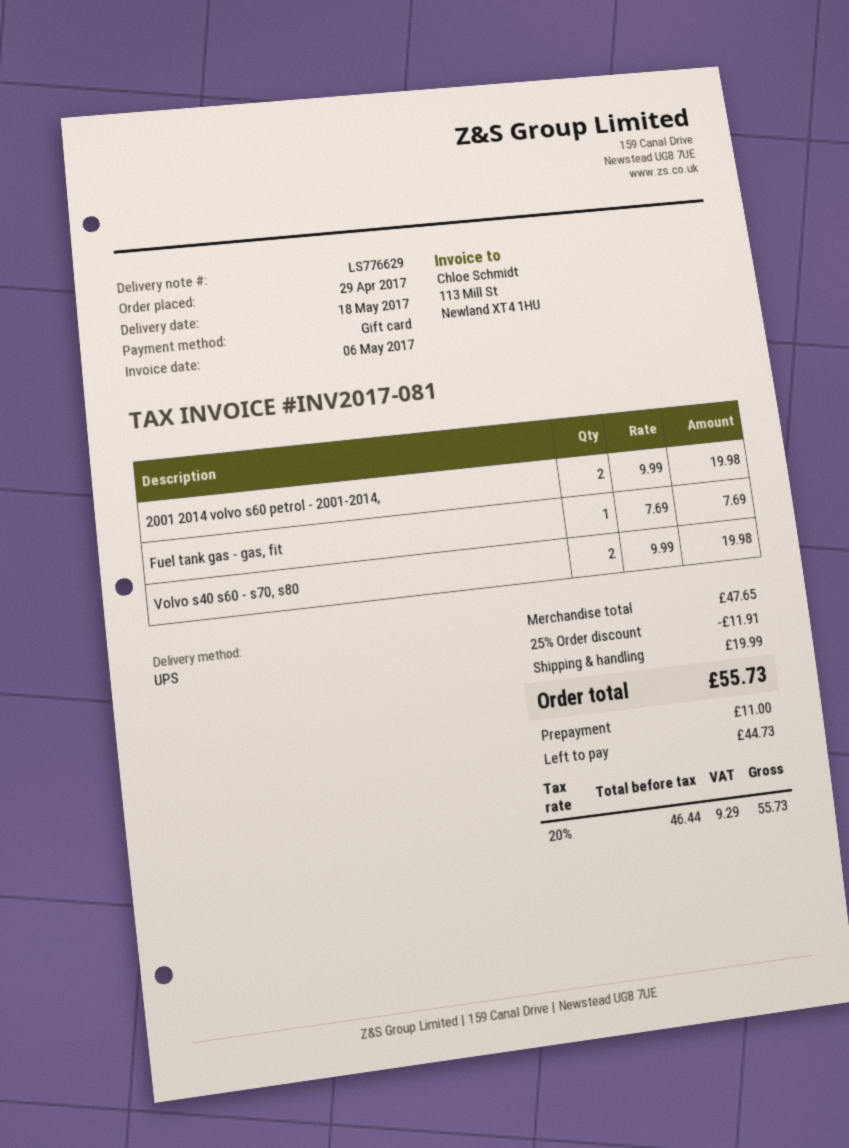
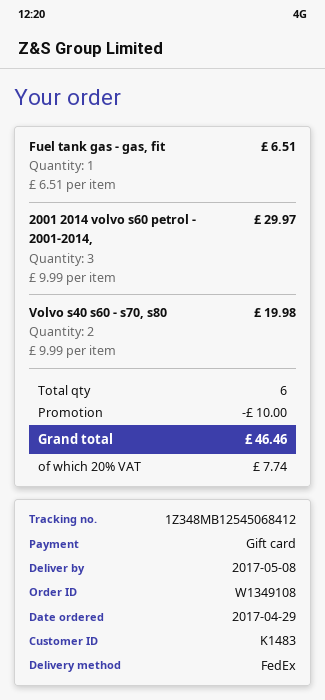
delivery date: 2017-05-18 -> 2017-05-08
shipping method: UPS -> FedEx
2001 2014 volvo s60 petrol - 2001-2014,: 2 x 9.99 = 19.98 -> 3 x 9.99 = 29.97
Fuel tank gas - gas, fit: 1 x 7.69 = 7.69 -> 1 x 6.51 = 6.51
discount: 11.91 -> 10.00
shipping: 19.99 -> none
tax: 20% = 9.29 -> 20% = 7.74
total: 55.73 -> 46.46

